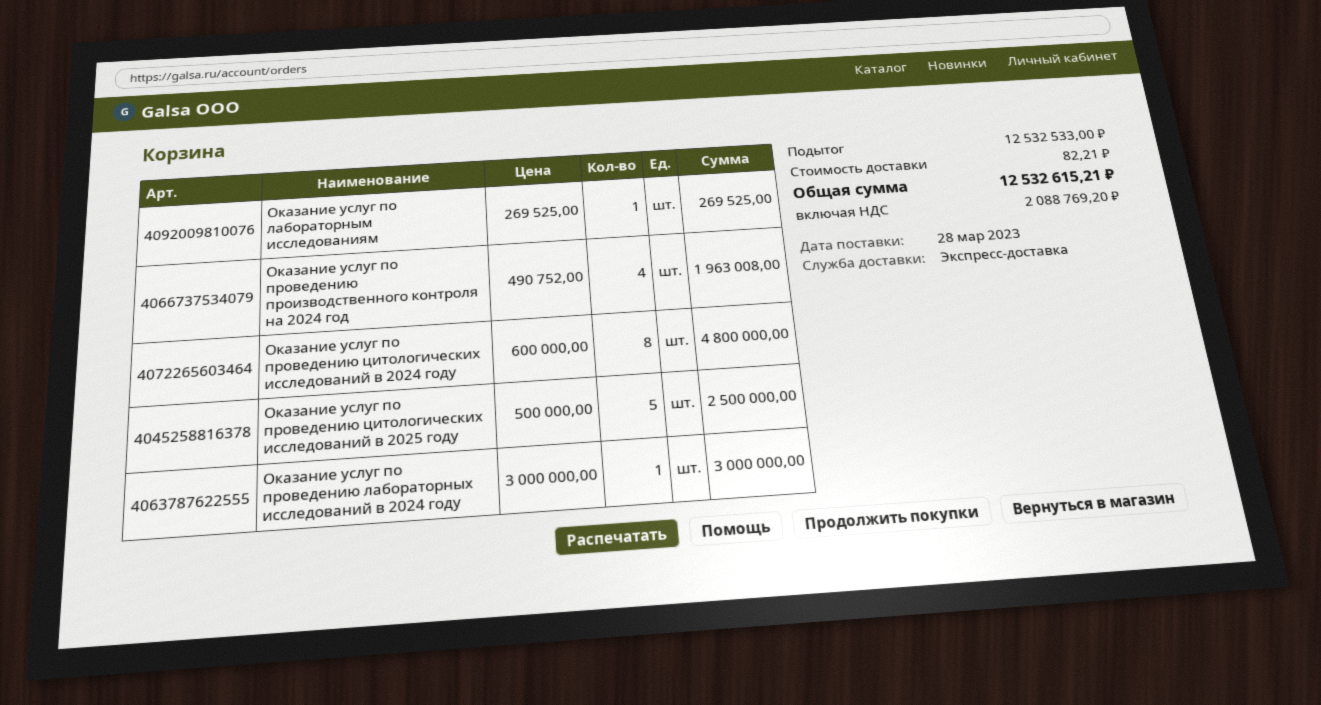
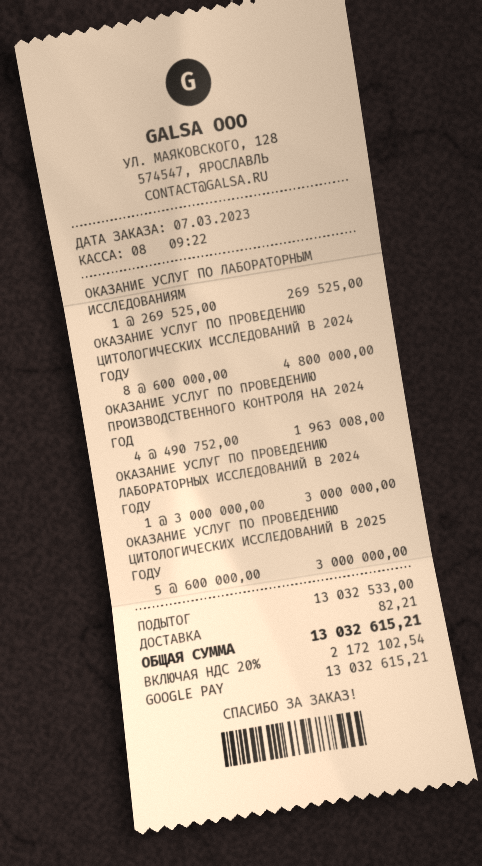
Оказание услуг по проведению цитологических исследований в 2025 году: 5 x 500000.00 = 2500000.00 -> 5 x 600000.00 = 3000000.00
subtotal: 12532533.00 -> 13032533.00
tax: 2088769.20 -> 2172102.54
total: 12532615.21 -> 13032615.21

